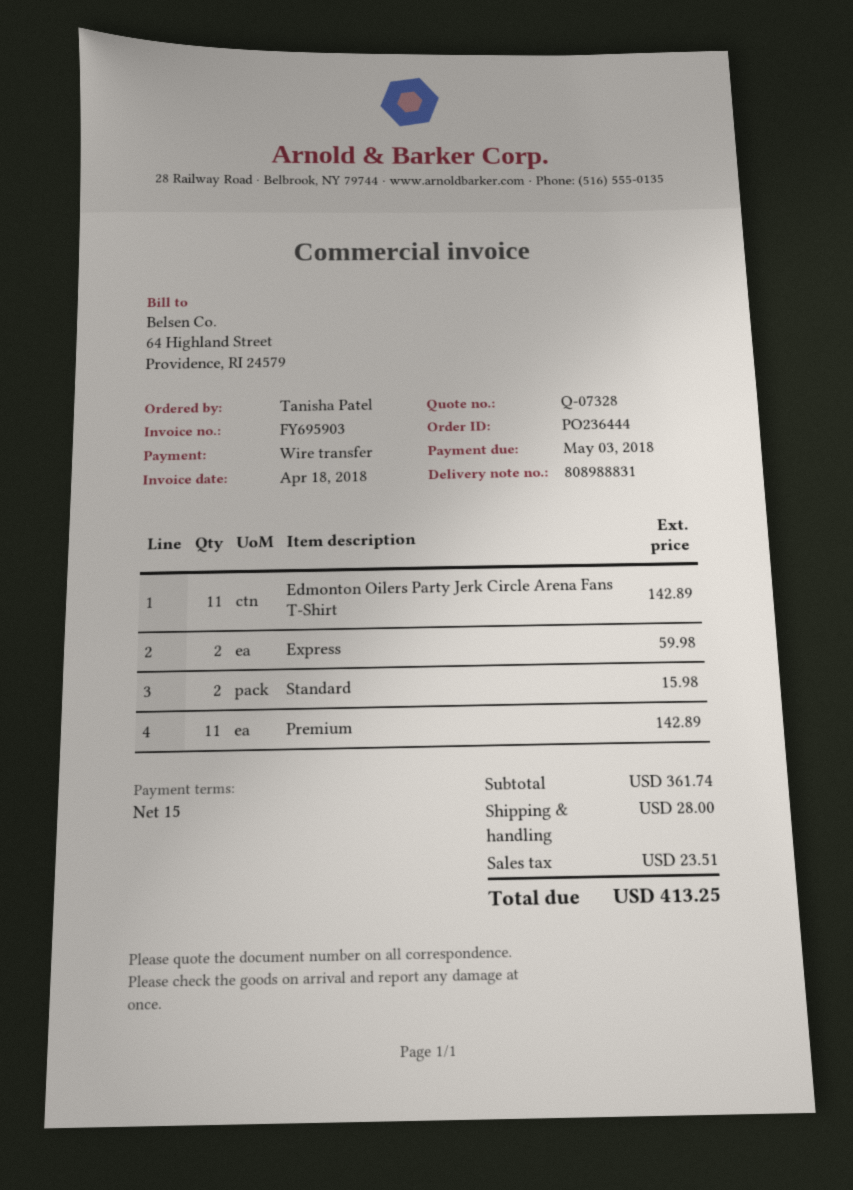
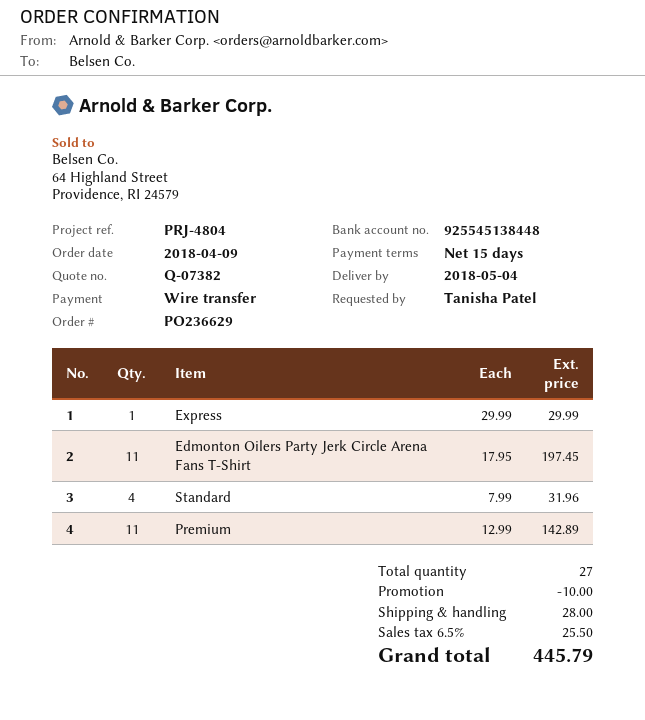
quote number: Q-07328 -> Q-07382
order number: PO236444 -> PO236629
Edmonton Oilers Party Jerk Circle Arena Fans T-Shirt: 11 for 142.89 -> 11 for 197.45
Express: 2 for 59.98 -> 1 for 29.99
Standard: 2 for 15.98 -> 4 for 31.96
discount: none -> 10.00
tax: 23.51 -> 25.50
total: 413.25 -> 445.79

